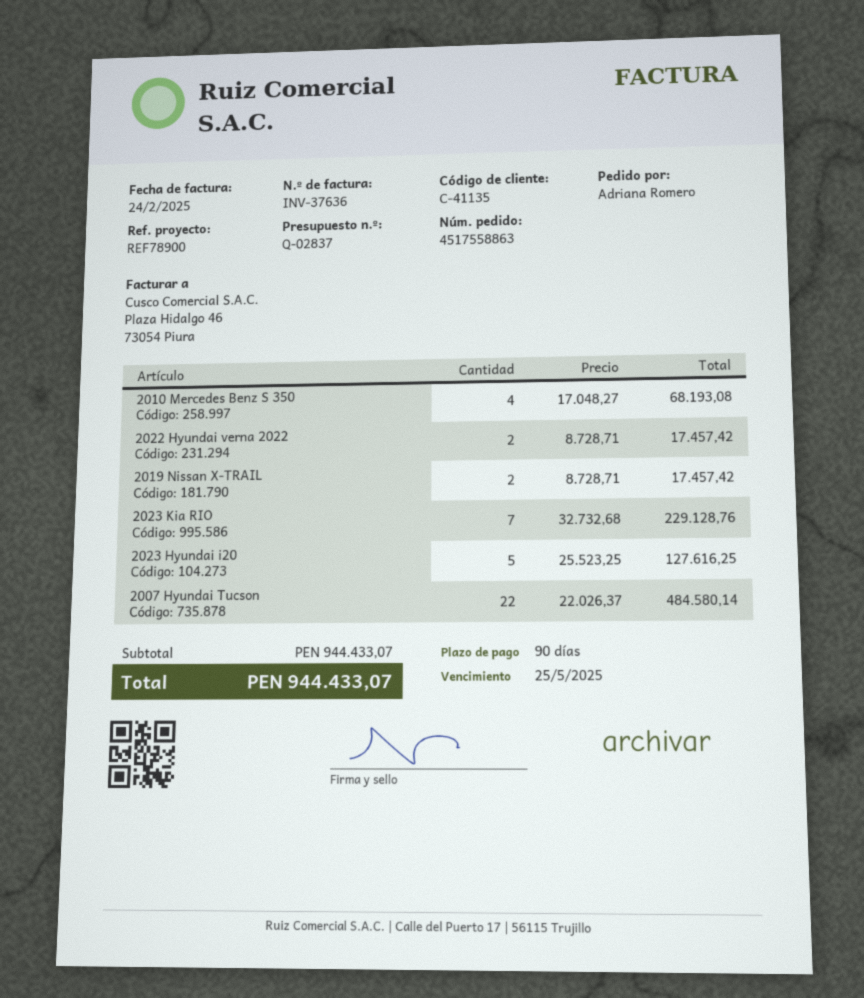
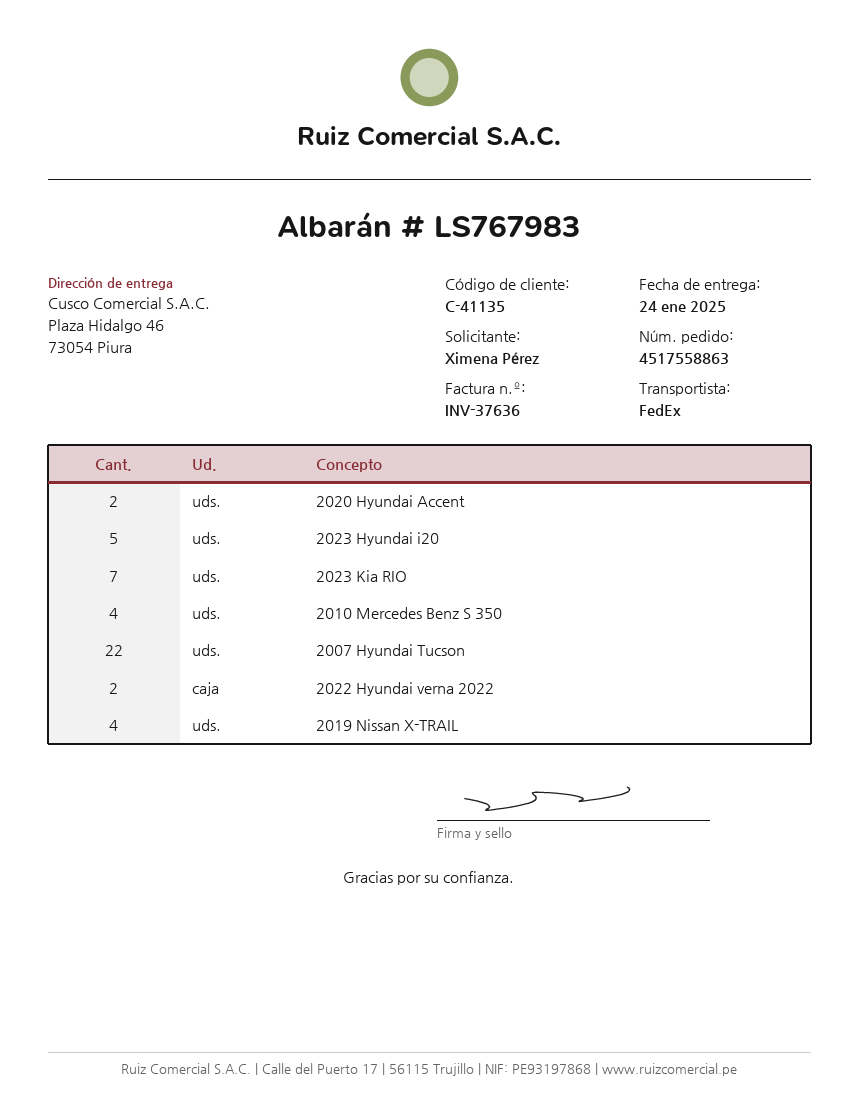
ordered by: Adriana Romero -> Ximena Pérez
2019 Nissan X-TRAIL: 2 -> 4
2020 Hyundai Accent: none -> 2

